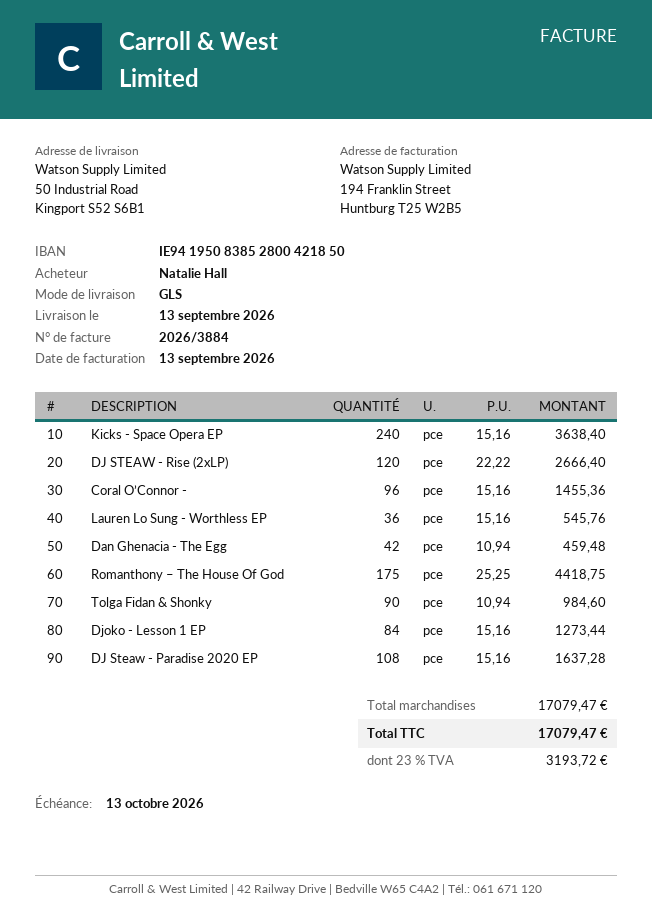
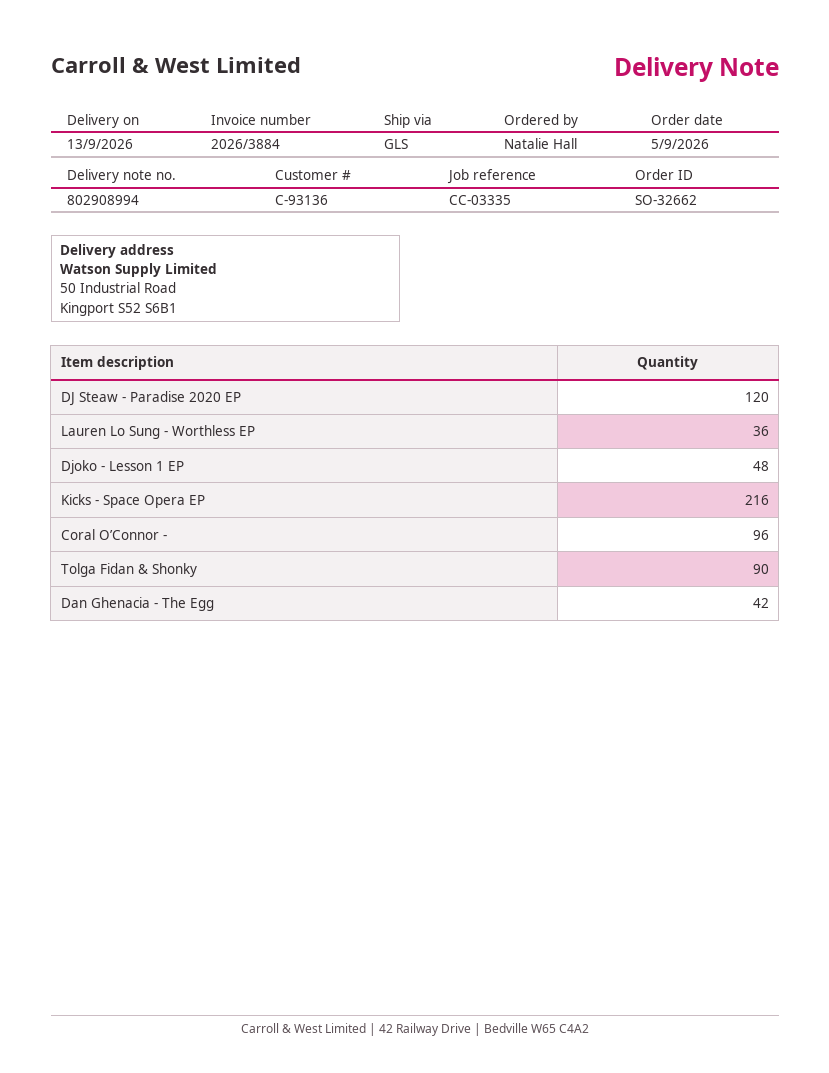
Kicks - Space Opera EP: 240 -> 216
DJ STEAW - Rise (2xLP): 120 -> none
Romanthony – The House Of God: 175 -> none
Djoko - Lesson 1 EP: 84 -> 48
DJ Steaw - Paradise 2020 EP: 108 -> 120

